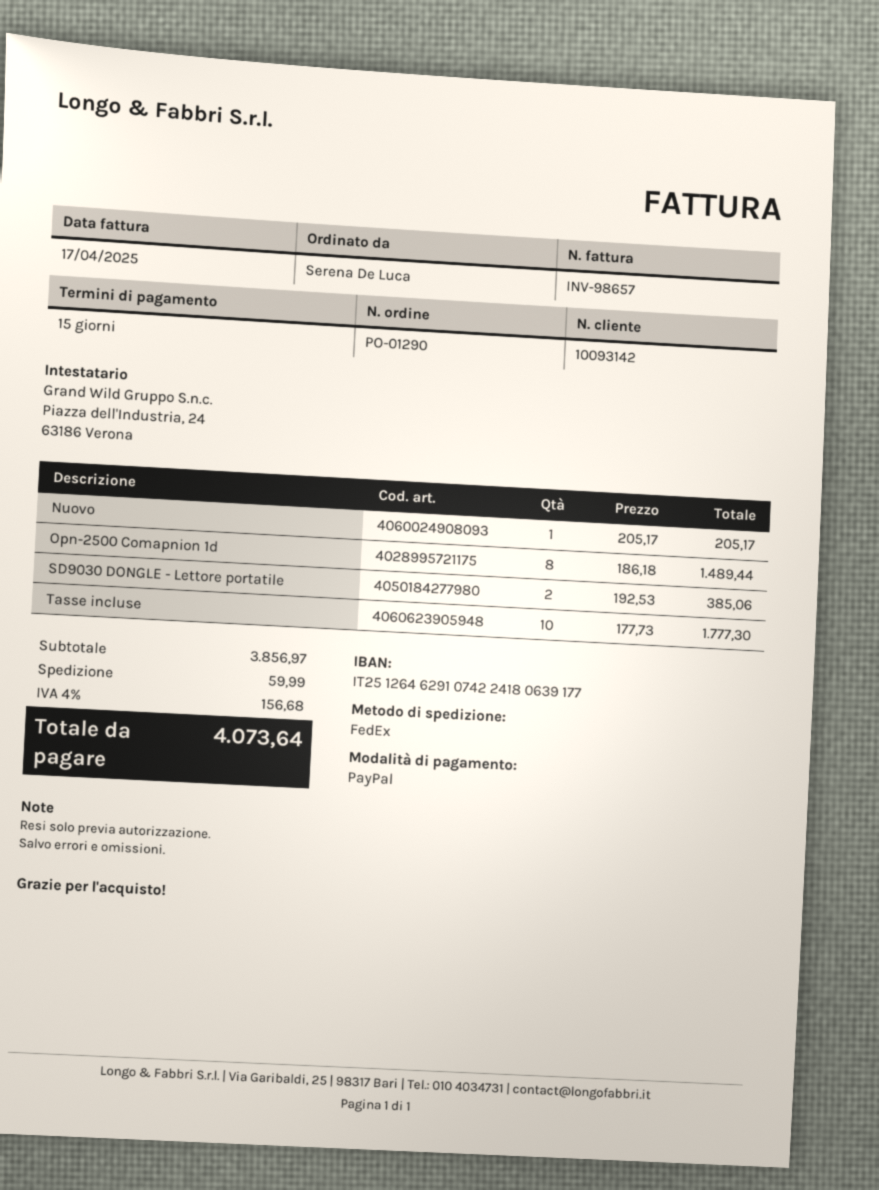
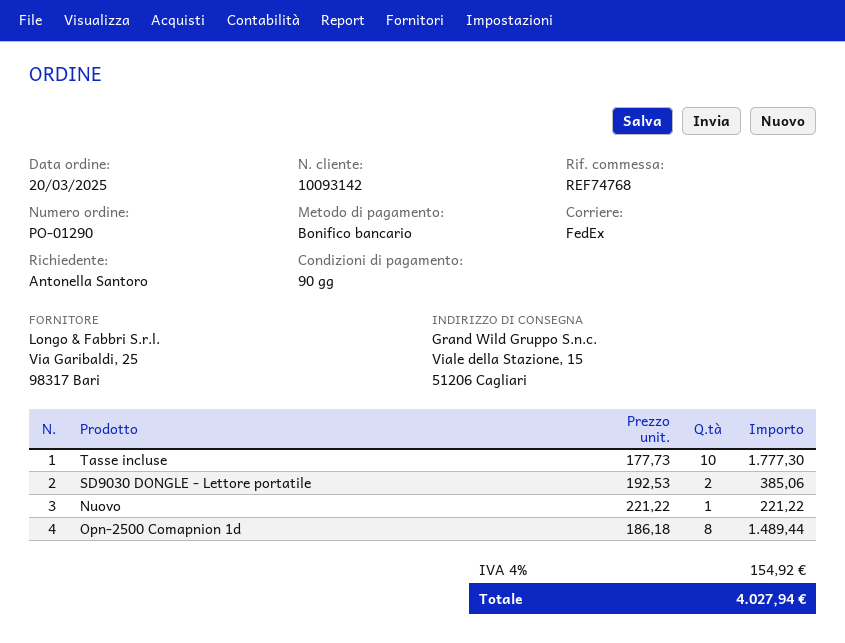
payment terms: 15 days -> 90 days
ordered by: Serena De Luca -> Antonella Santoro
payment method: PayPal -> bank transfer
Nuovo: 1 x 205.17 = 205.17 -> 1 x 221.22 = 221.22
shipping: 59.99 -> none
tax: 4% = 156.68 -> 4% = 154.92
total: 4073.64 -> 4027.94

